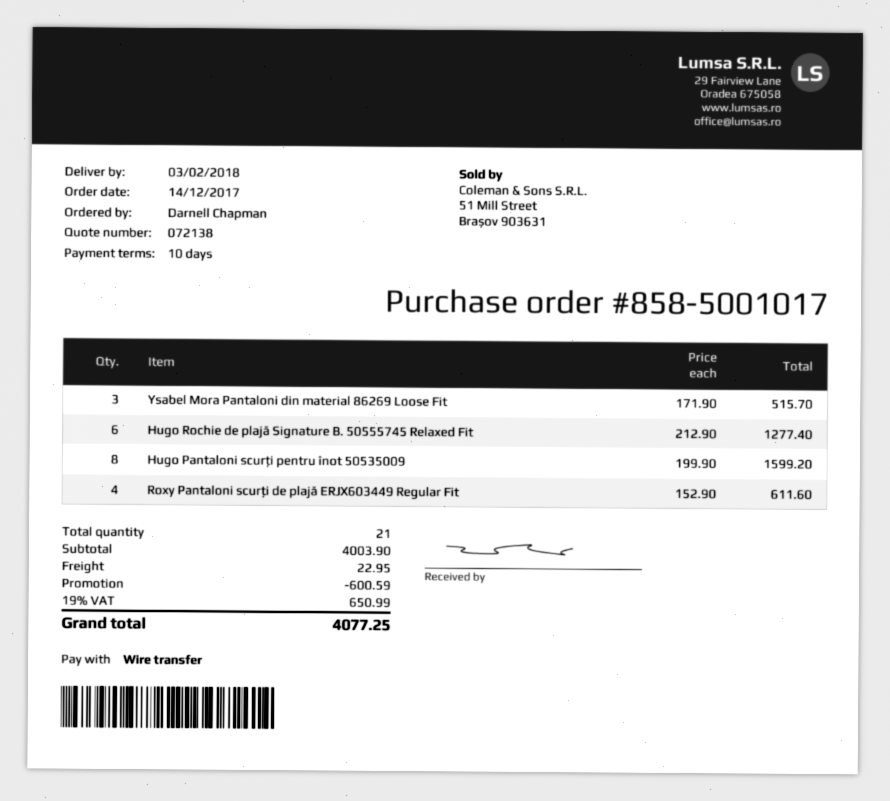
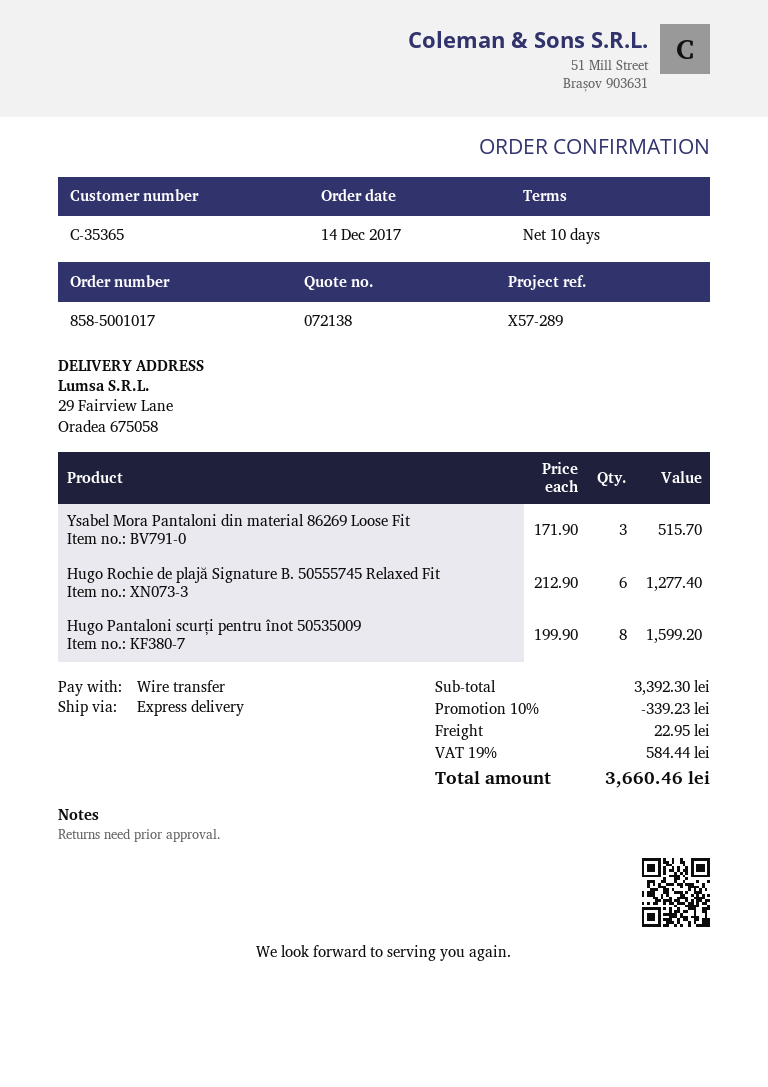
Roxy Pantaloni scurți de plajă ERJX603449 Regular Fit: 4 x 152.90 = 611.60 -> none
subtotal: 4003.90 -> 3392.30
discount: 600.59 -> 339.23
tax: 19% = 650.99 -> 19% = 584.44
total: 4077.25 -> 3660.46

